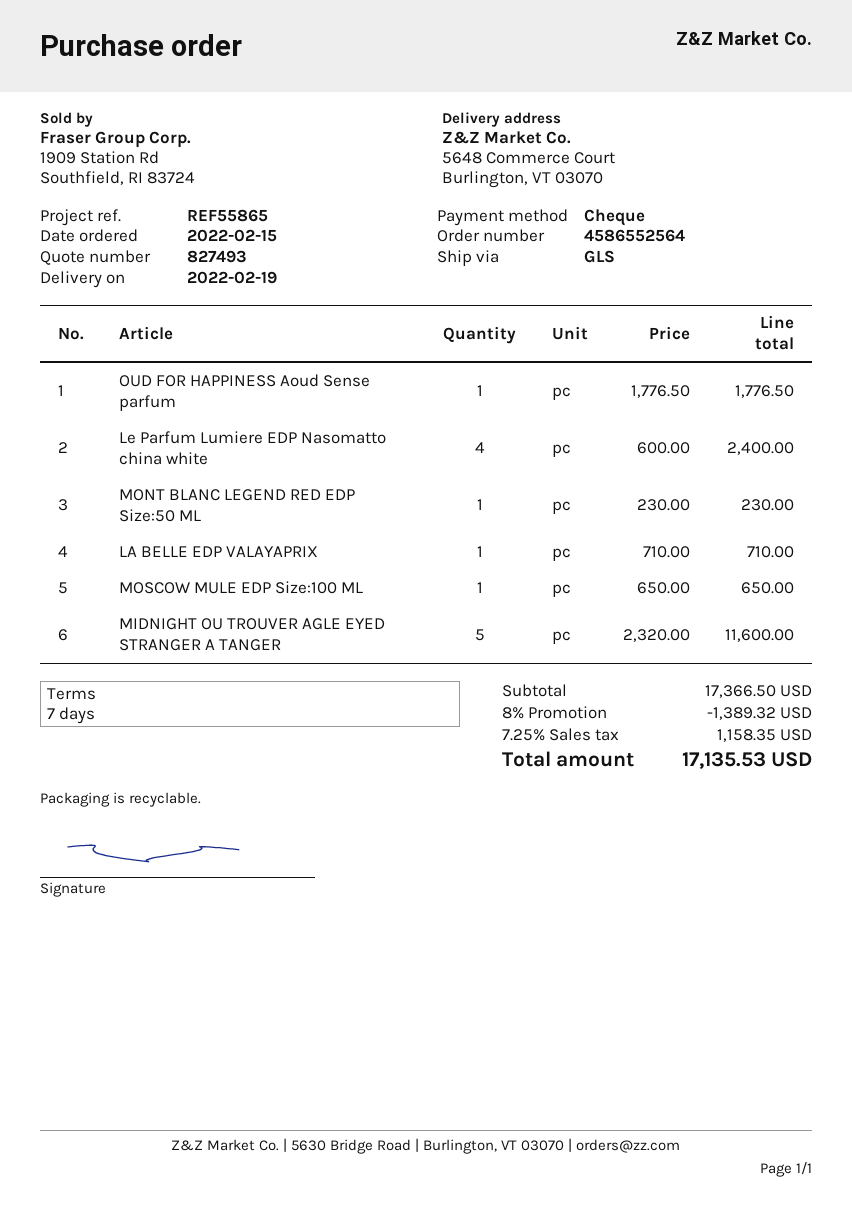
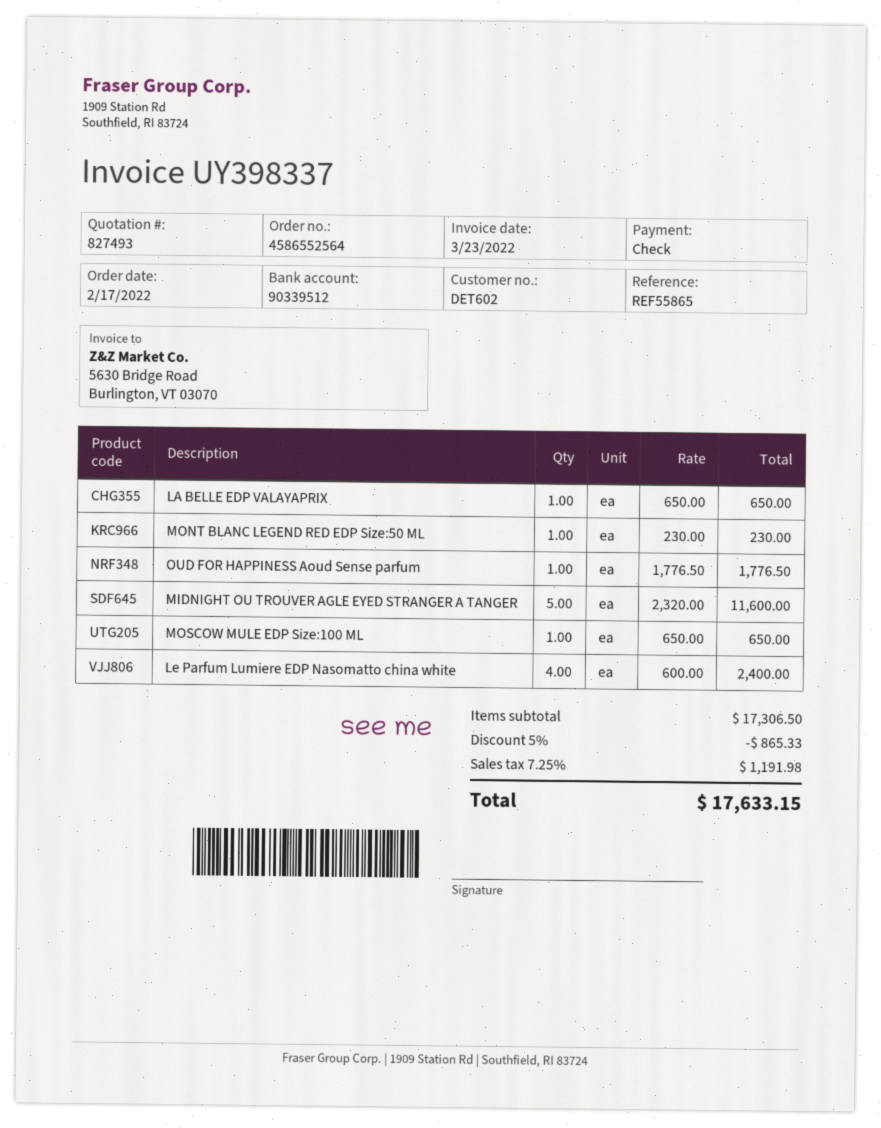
order date: 2022-02-15 -> 2022-02-17
LA BELLE EDP VALAYAPRIX: 1 x 710.00 = 710.00 -> 1 x 650.00 = 650.00
subtotal: 17366.50 -> 17306.50
discount: 8% = 1389.32 -> 5% = 865.33
tax: 7.25% = 1158.35 -> 7.25% = 1191.98
total: 17135.53 -> 17633.15

